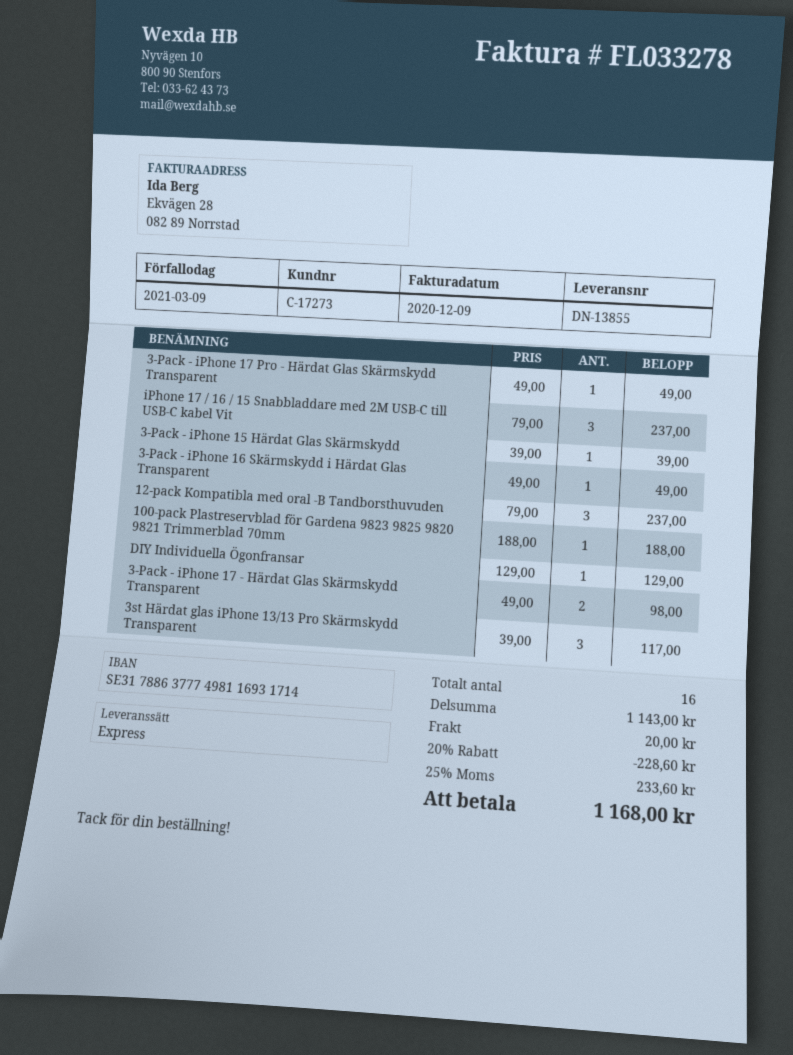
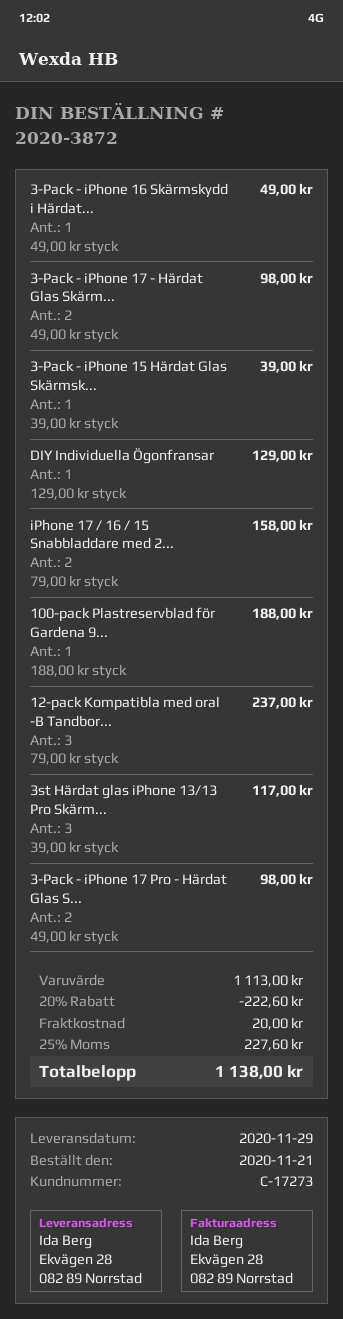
3-Pack - iPhone 17 Pro - Härdat Glas Skärmskydd Transparent: 1 x 49.00 = 49.00 -> 2 x 49.00 = 98.00
iPhone 17 / 16 / 15 Snabbladdare med 2M USB-C till USB-C kabel Vit: 3 x 79.00 = 237.00 -> 2 x 79.00 = 158.00
subtotal: 1143.00 -> 1113.00
discount: 20% = 228.60 -> 20% = 222.60
tax: 25% = 233.60 -> 25% = 227.60
total: 1168.00 -> 1138.00

